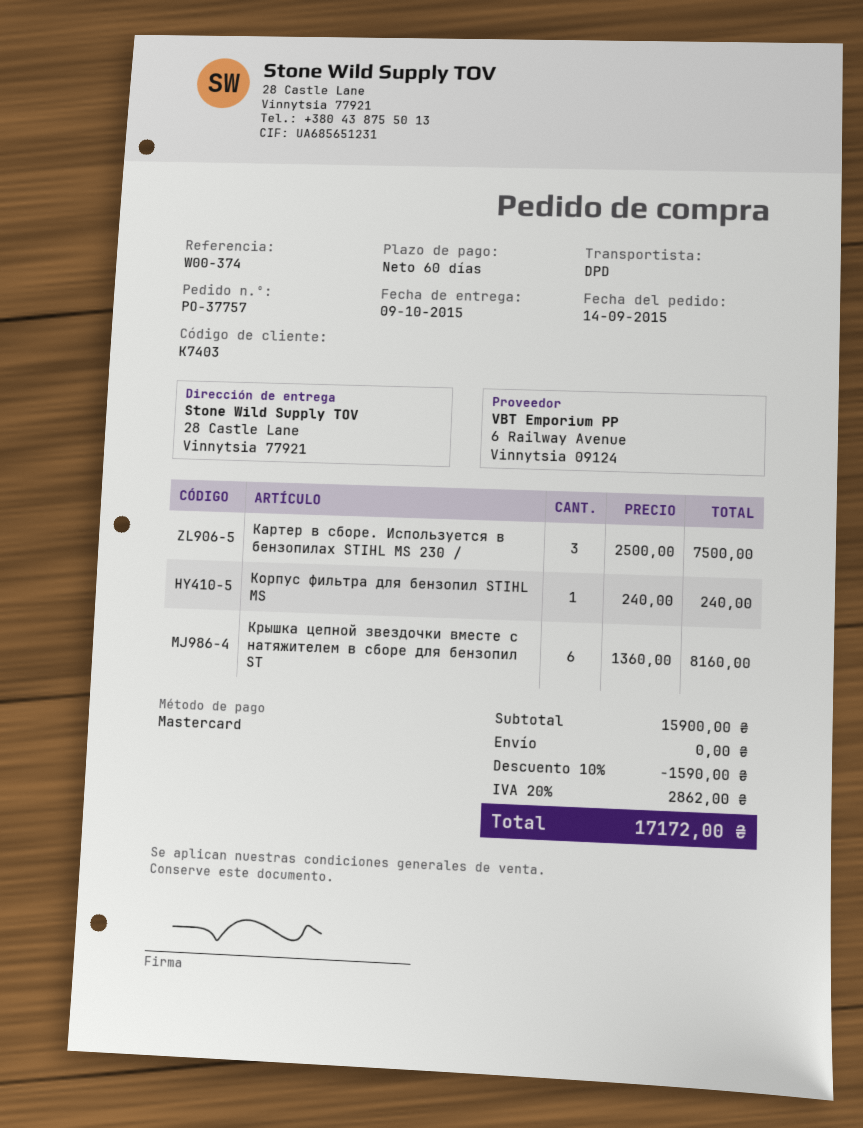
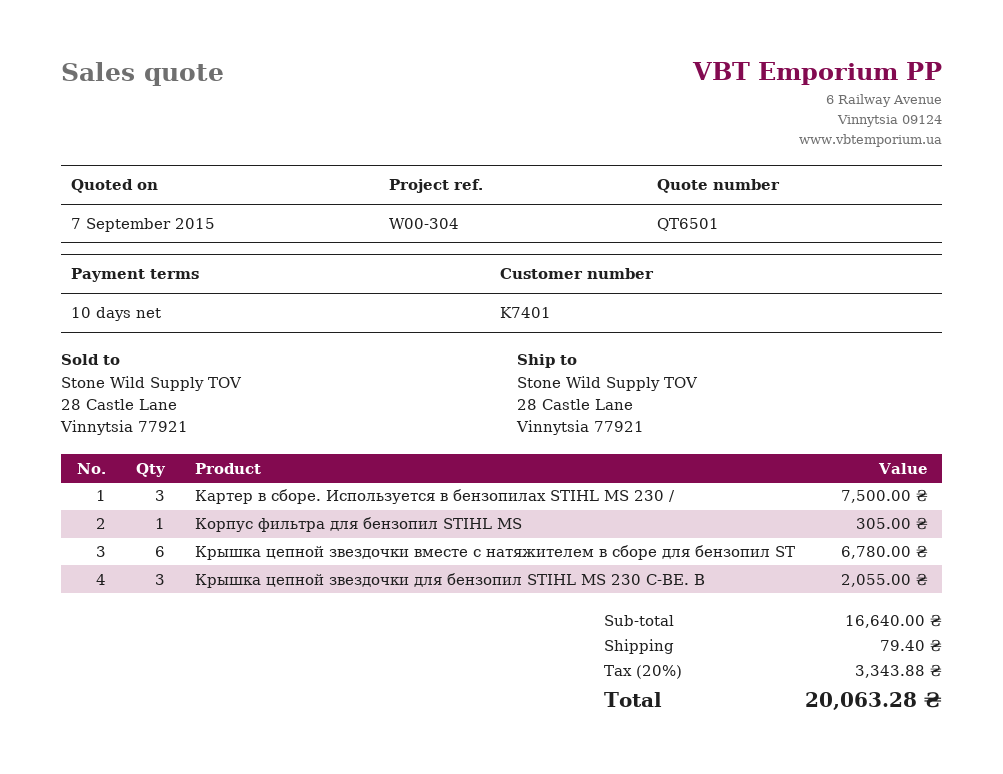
payment terms: 60 days -> 10 days
customer number: K7403 -> K7401
reference: W00-374 -> W00-304
Корпус фильтра для бензопил STIHL MS: 1 for 240.00 -> 1 for 305.00
Крышка цепной звездочки вместе с натяжителем в сборе для бензопил ST: 6 for 8160.00 -> 6 for 6780.00
Крышка цепной звездочки для бензопил STIHL MS 230 С-ВЕ. В: none -> 3 for 2055.00
subtotal: 15900.00 -> 16640.00
discount: 10% = 1590.00 -> none
shipping: 0.00 -> 79.40
tax: 20% = 2862.00 -> 20% = 3343.88
total: 17172.00 -> 20063.28

